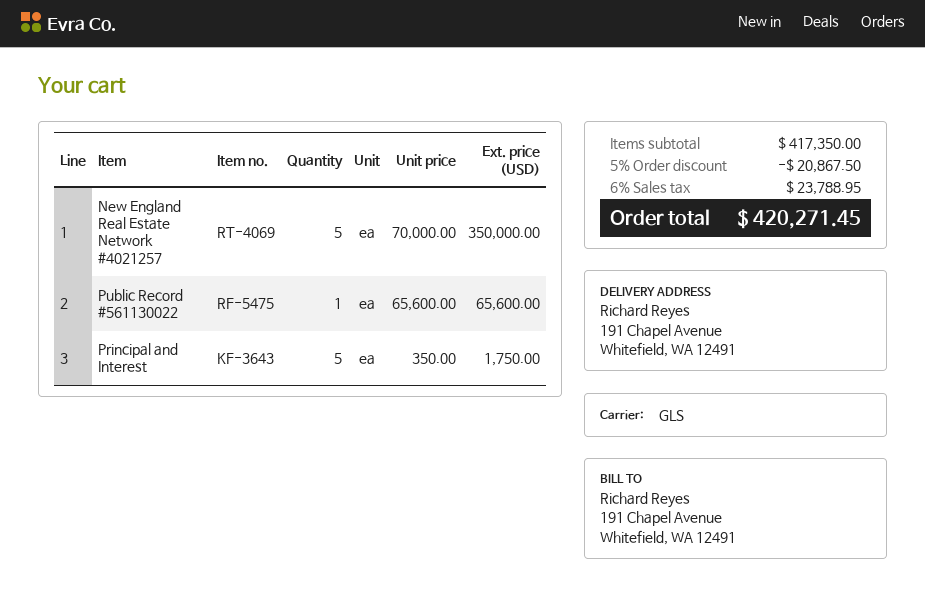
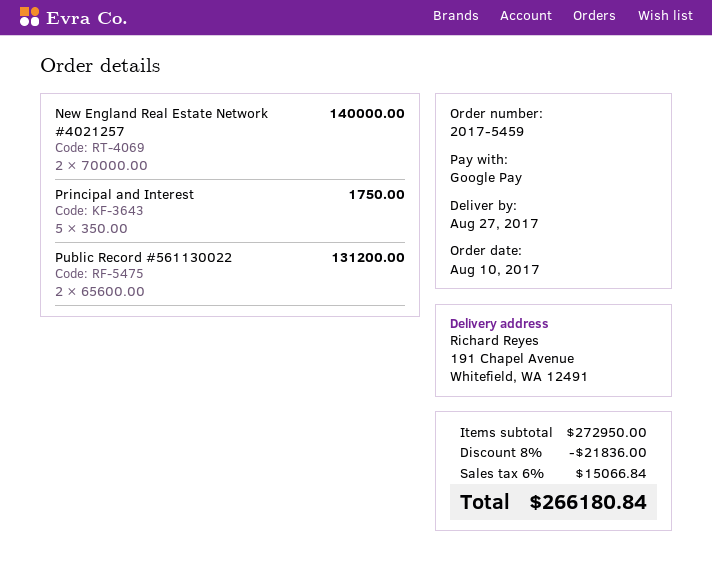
New England Real Estate Network #4021257: 5 x 70000.00 = 350000.00 -> 2 x 70000.00 = 140000.00
Public Record #561130022: 1 x 65600.00 = 65600.00 -> 2 x 65600.00 = 131200.00
subtotal: 417350.00 -> 272950.00
discount: 5% = 20867.50 -> 8% = 21836.00
tax: 6% = 23788.95 -> 6% = 15066.84
total: 420271.45 -> 266180.84

